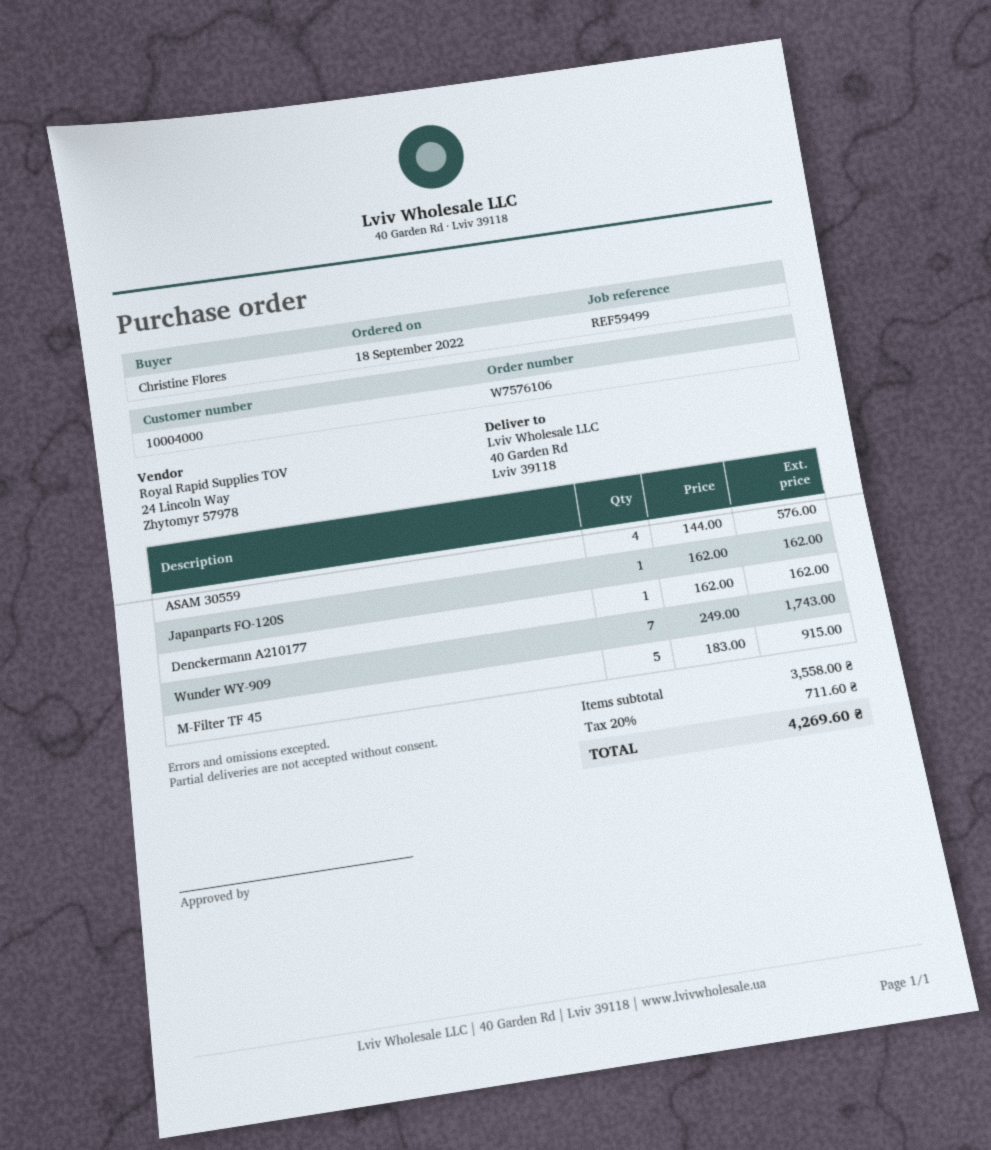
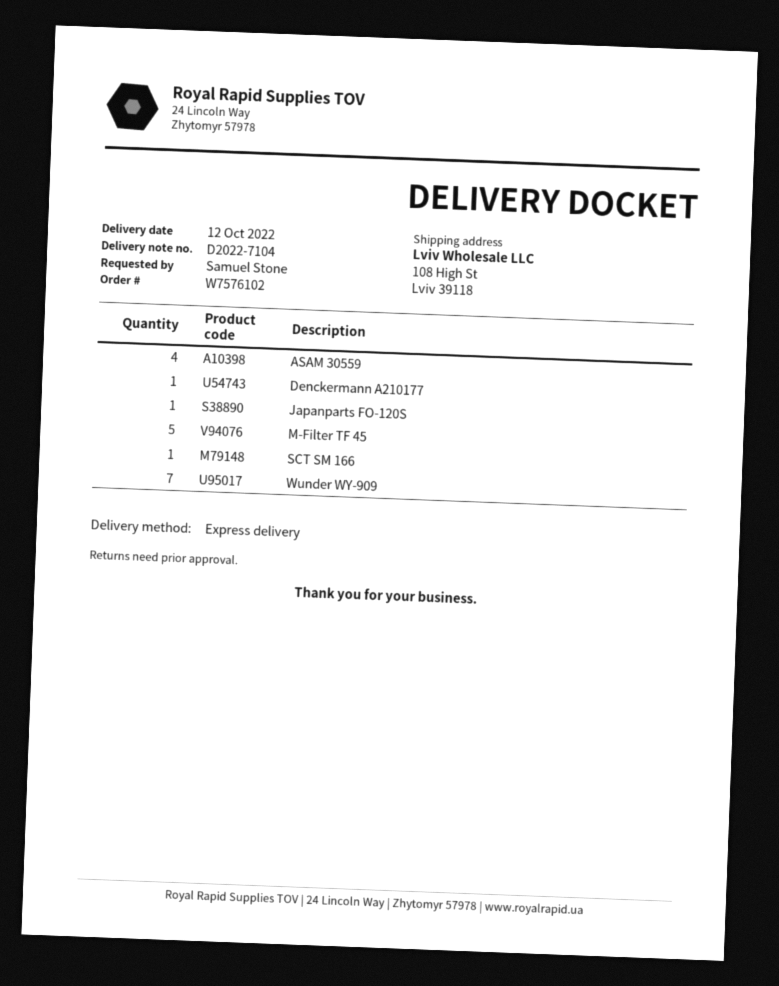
order number: W7576106 -> W7576102
ordered by: Christine Flores -> Samuel Stone
ship to: 40 Garden Rd, Lviv 39118 -> 108 High St, Lviv 39118
SCT SM 166: none -> 1

